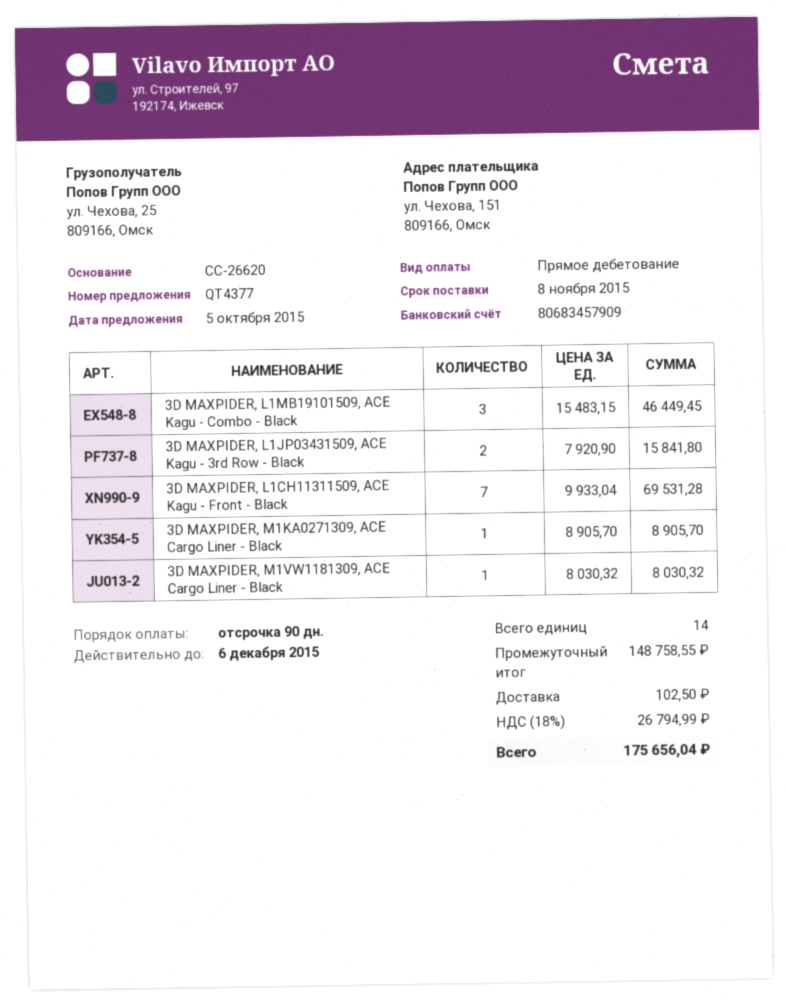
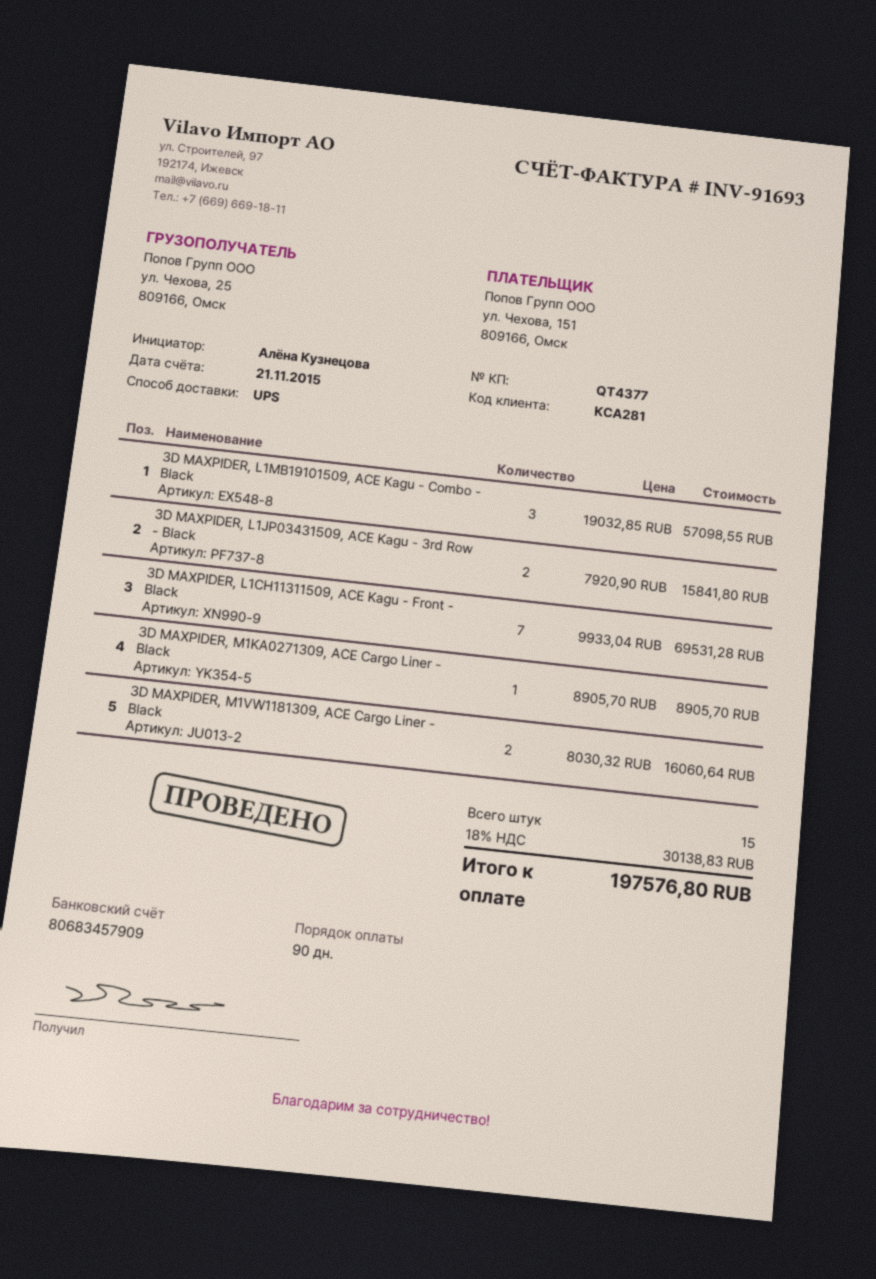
3D MAXPIDER, L1MB19101509, ACE Kagu - Combo - Black: 3 x 15483.15 = 46449.45 -> 3 x 19032.85 = 57098.55
3D MAXPIDER, M1VW1181309, ACE Cargo Liner - Black: 1 x 8030.32 = 8030.32 -> 2 x 8030.32 = 16060.64
total quantity: 14 -> 15
shipping: 102.50 -> none
tax: 18% = 26794.99 -> 18% = 30138.83
total: 175656.04 -> 197576.80

